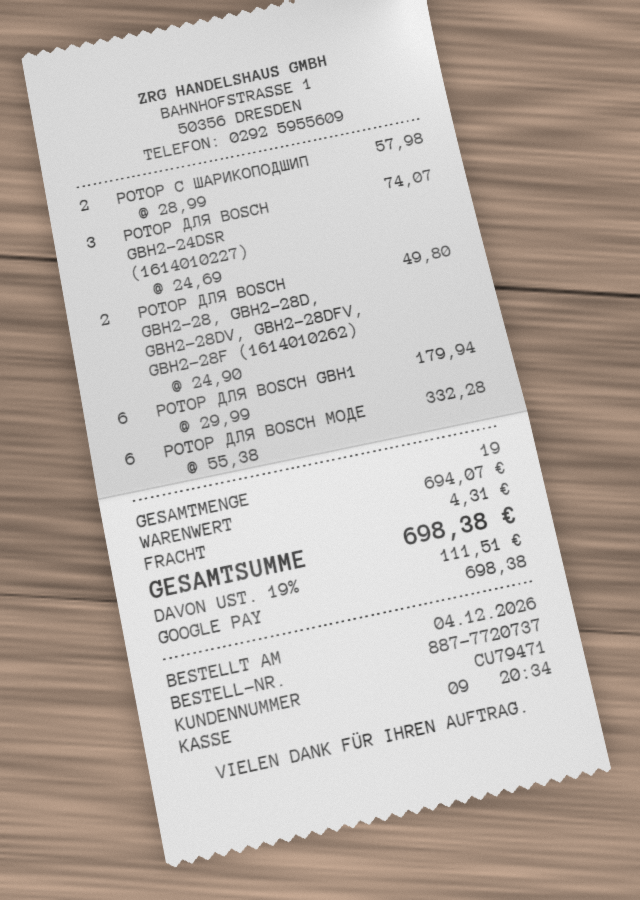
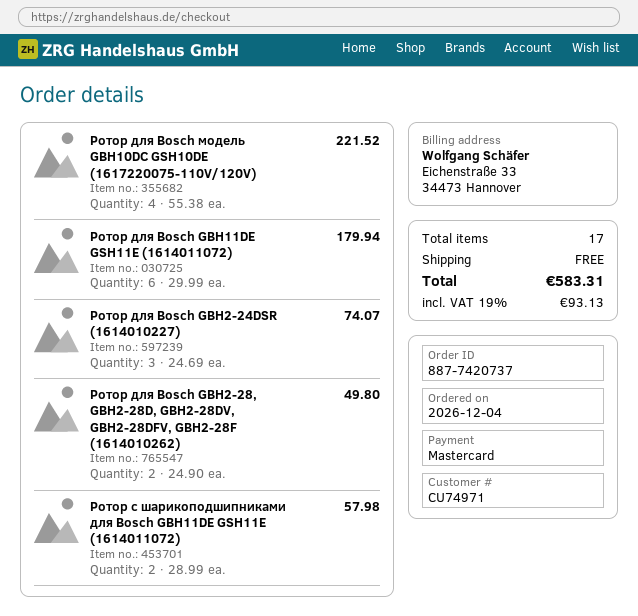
order number: 887-7720737 -> 887-7420737
customer number: CU79471 -> CU74971
payment method: Google Pay -> Mastercard
РОТОР ДЛЯ BOSCH МОДЕ: 6 x 55.38 = 332.28 -> 4 x 55.38 = 221.52
total quantity: 19 -> 17
shipping: 4.31 -> 0.00
tax: 19% = 111.51 -> 19% = 93.13
total: 698.38 -> 583.31

